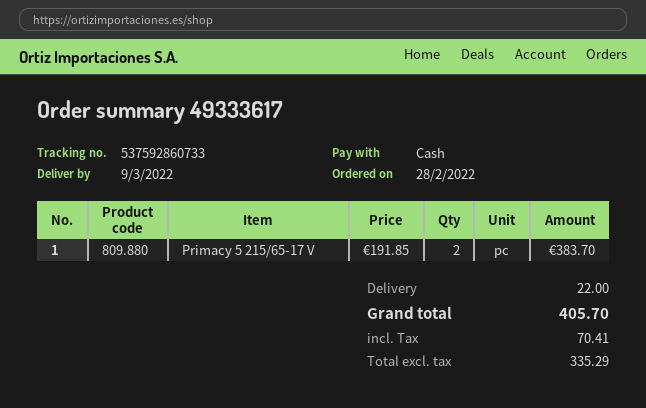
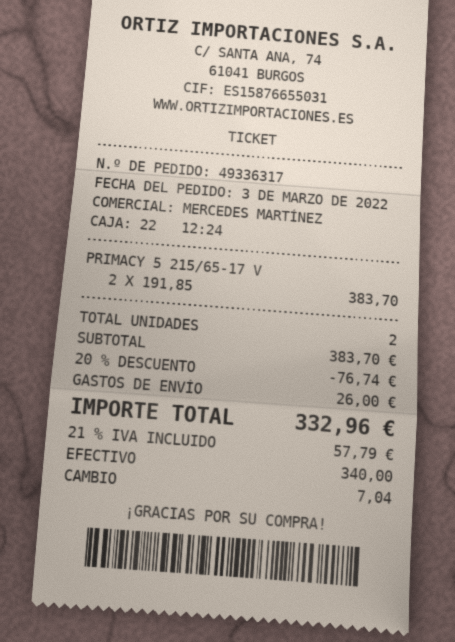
order number: 49333617 -> 49336317
order date: 2022-02-28 -> 2022-03-03
discount: none -> 20% = 76.74
shipping: 22.00 -> 26.00
tax: 70.41 -> 57.79
total: 405.70 -> 332.96

